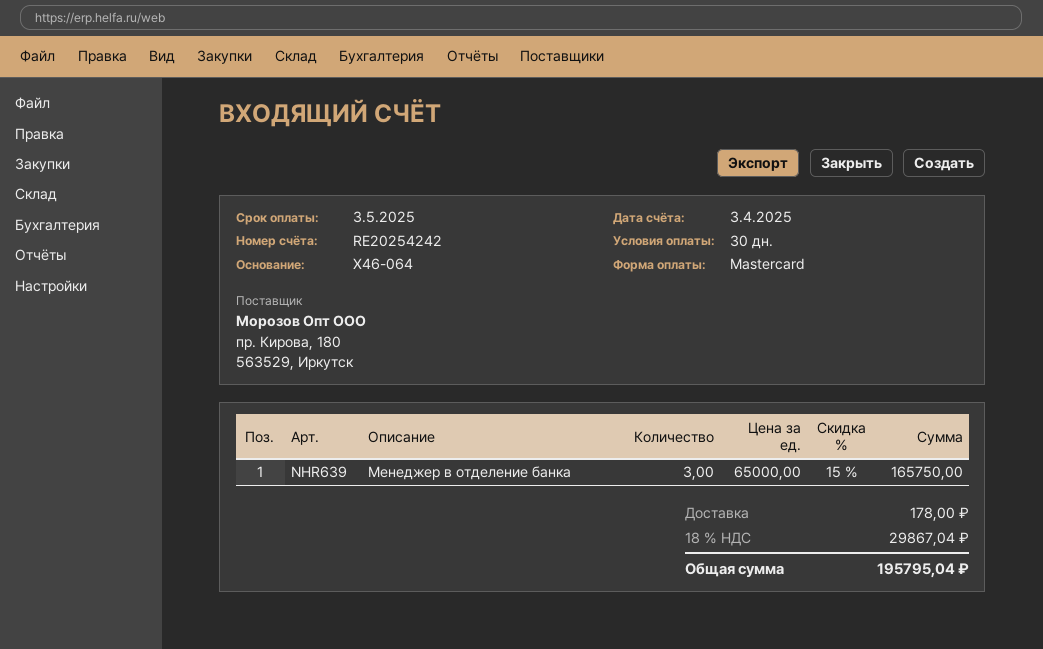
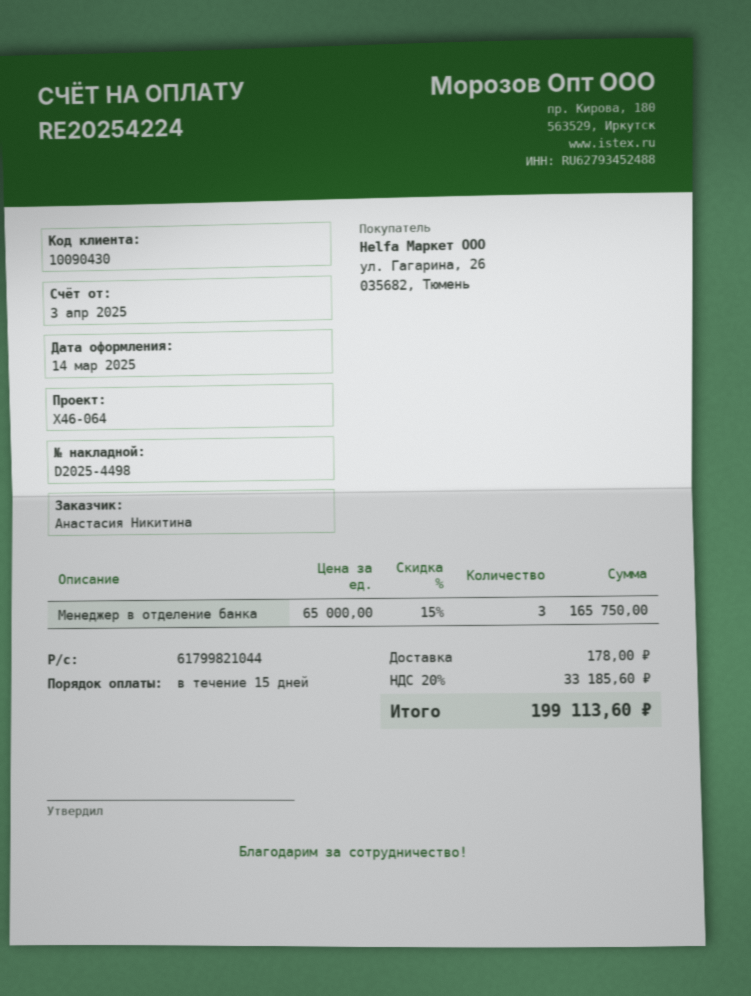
invoice number: RE20254242 -> RE20254224
payment terms: 30 days -> 15 days
tax: 18% = 29867.04 -> 20% = 33185.60
total: 195795.04 -> 199113.60

